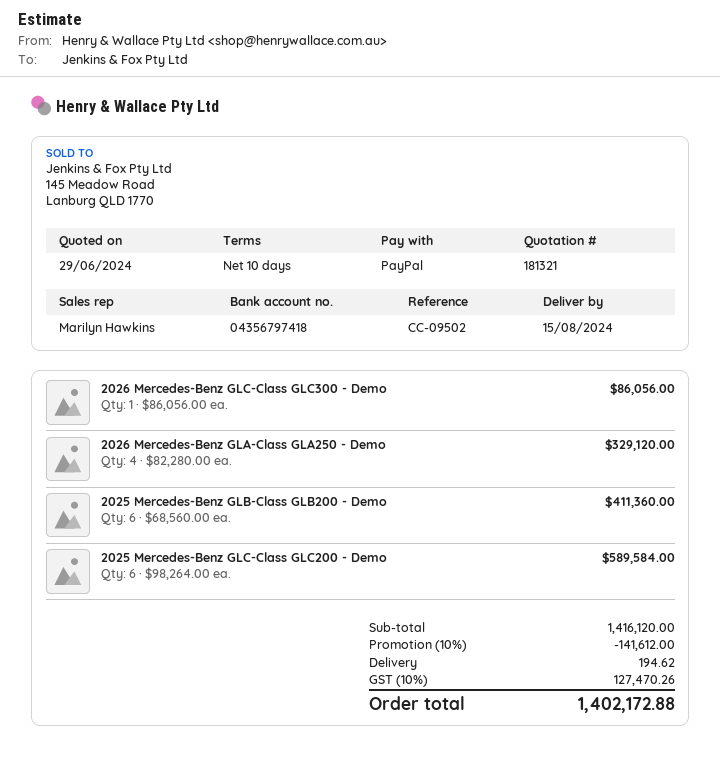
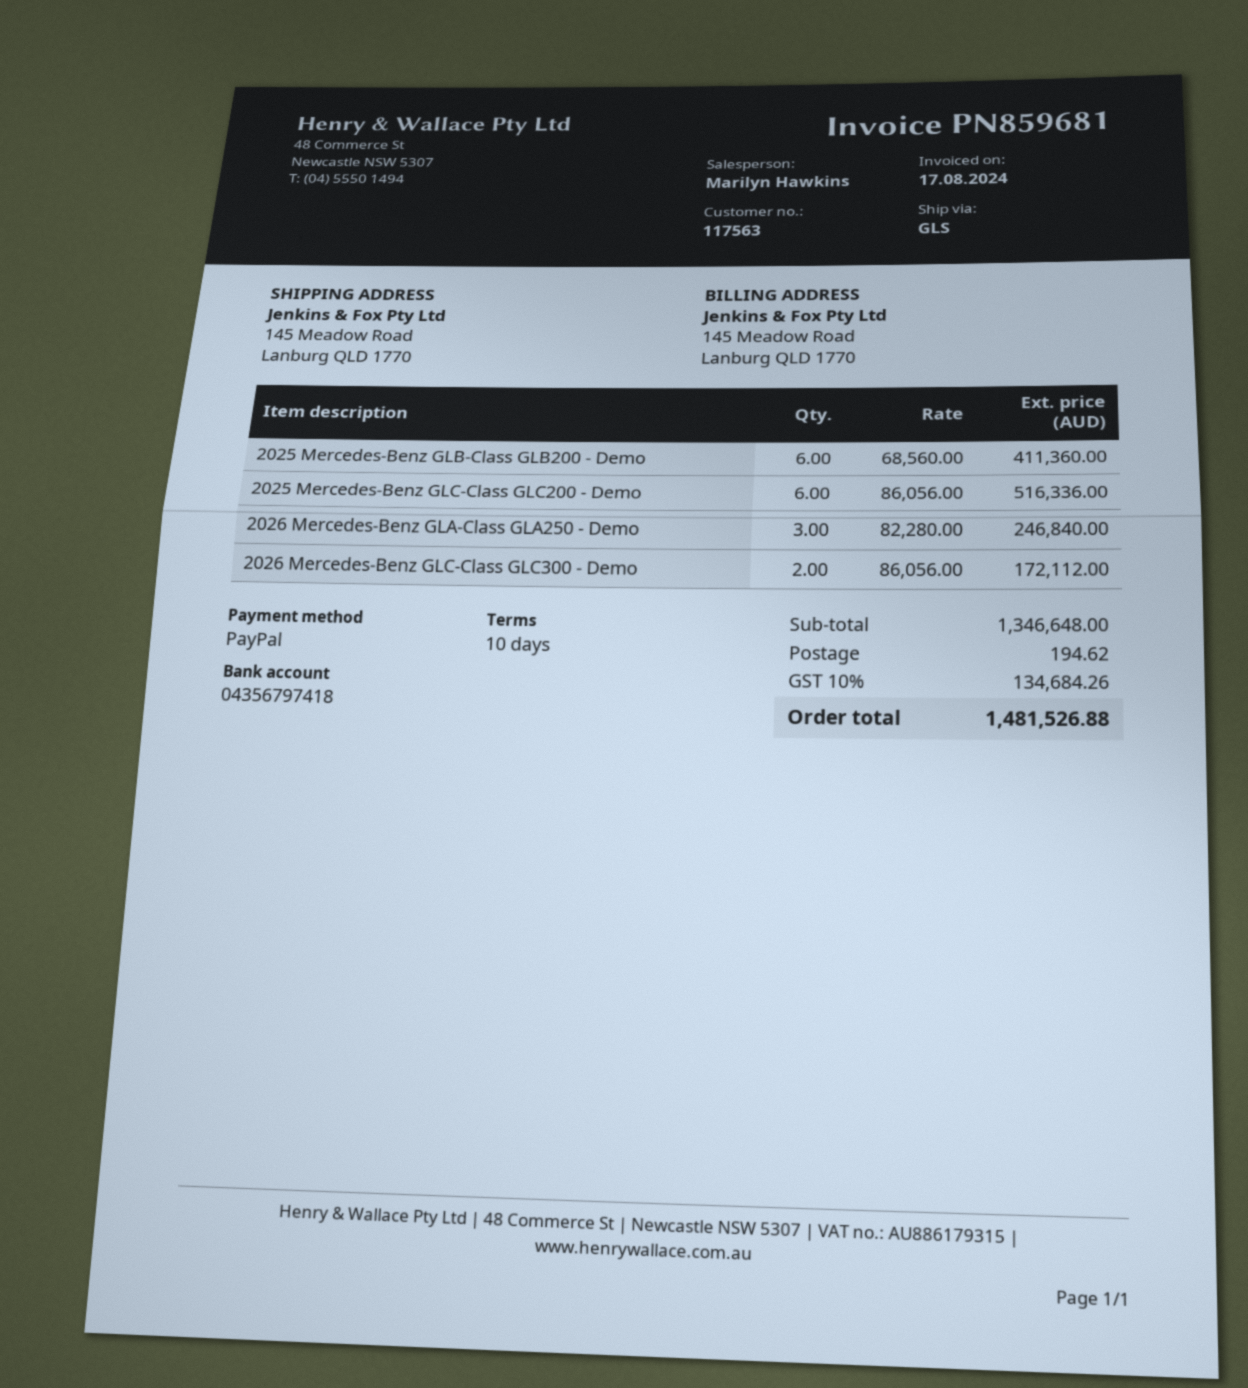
2026 Mercedes-Benz GLC-Class GLC300 - Demo: 1 x 86056.00 = 86056.00 -> 2 x 86056.00 = 172112.00
2026 Mercedes-Benz GLA-Class GLA250 - Demo: 4 x 82280.00 = 329120.00 -> 3 x 82280.00 = 246840.00
2025 Mercedes-Benz GLC-Class GLC200 - Demo: 6 x 98264.00 = 589584.00 -> 6 x 86056.00 = 516336.00
subtotal: 1416120.00 -> 1346648.00
discount: 10% = 141612.00 -> none
tax: 10% = 127470.26 -> 10% = 134684.26
total: 1402172.88 -> 1481526.88

